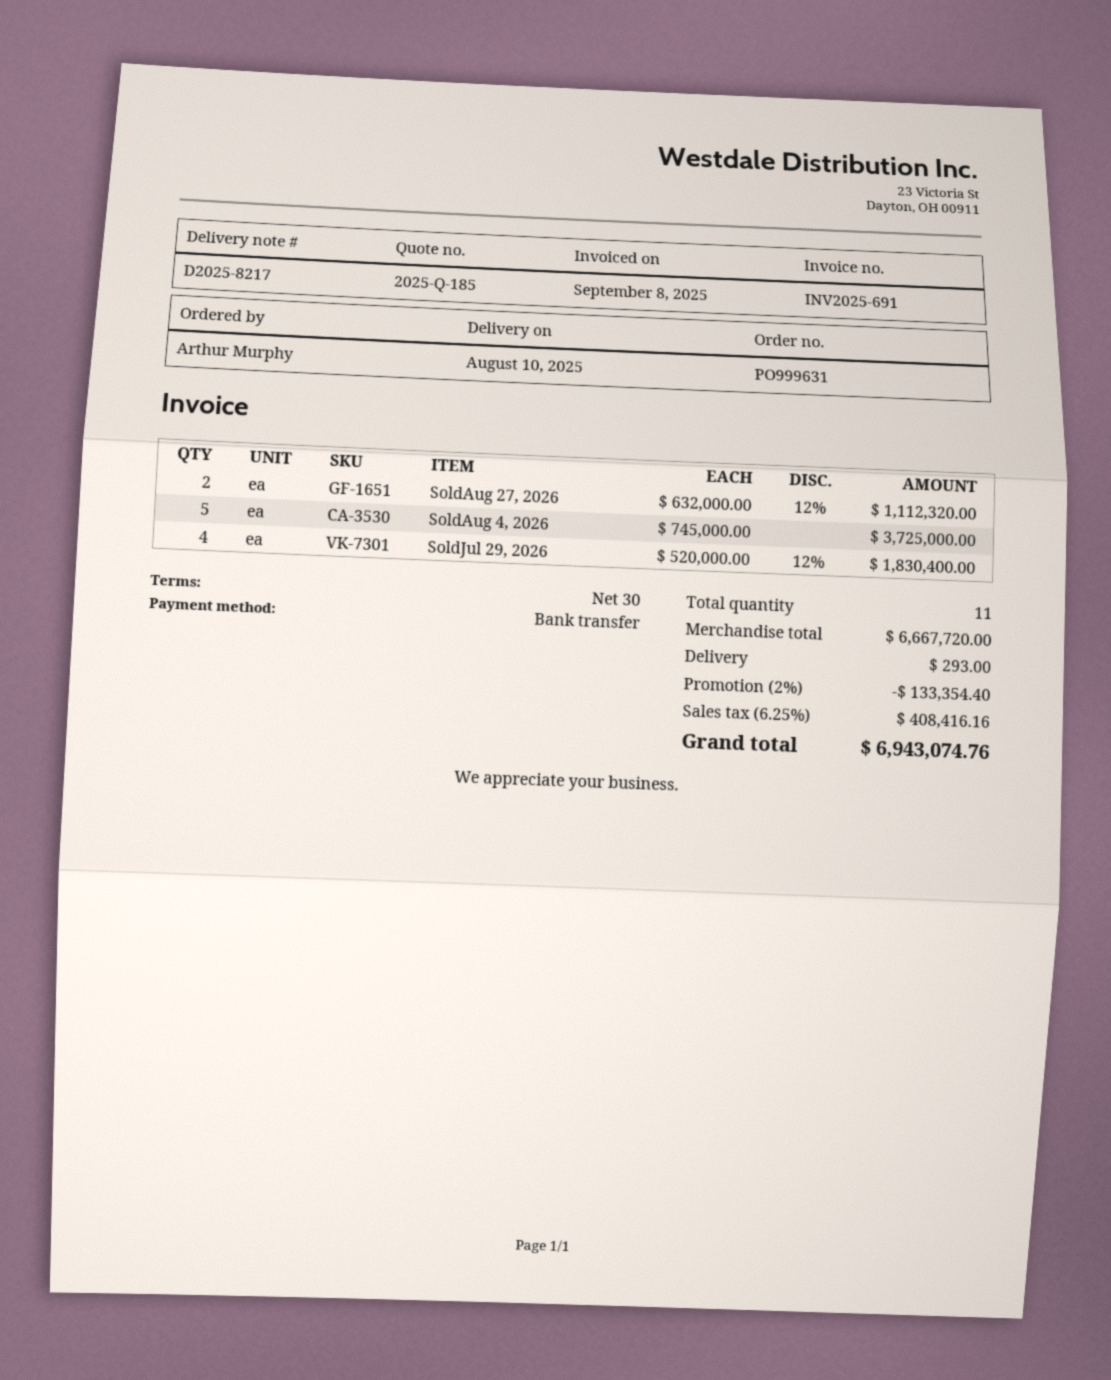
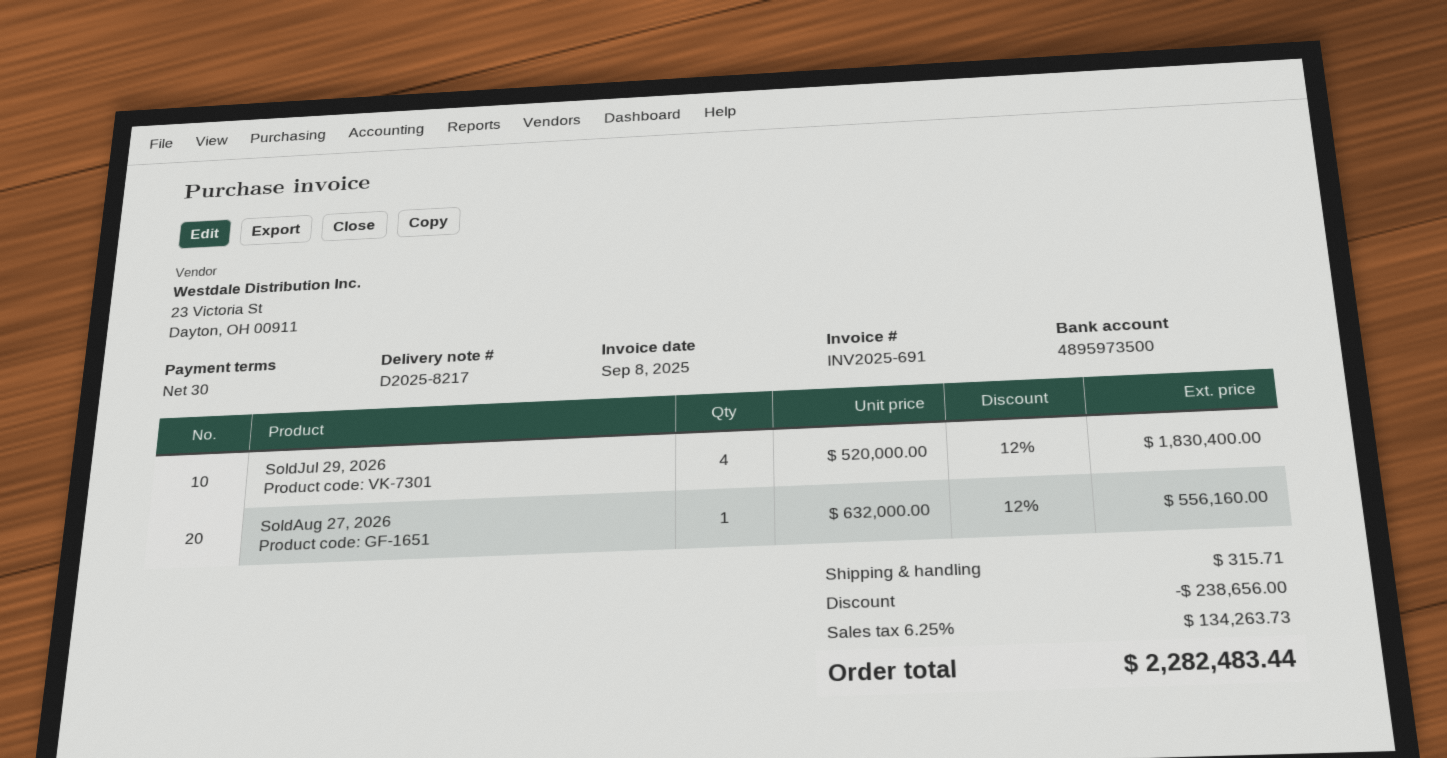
SoldAug 27, 2026: 2 x 632000.00 - 12% = 1112320.00 -> 1 x 632000.00 - 12% = 556160.00
SoldAug 4, 2026: 5 x 745000.00 = 3725000.00 -> none
discount: 133354.40 -> 238656.00
shipping: 293.00 -> 315.71
tax: 6.25% = 408416.16 -> 6.25% = 134263.73
total: 6943074.76 -> 2282483.44

